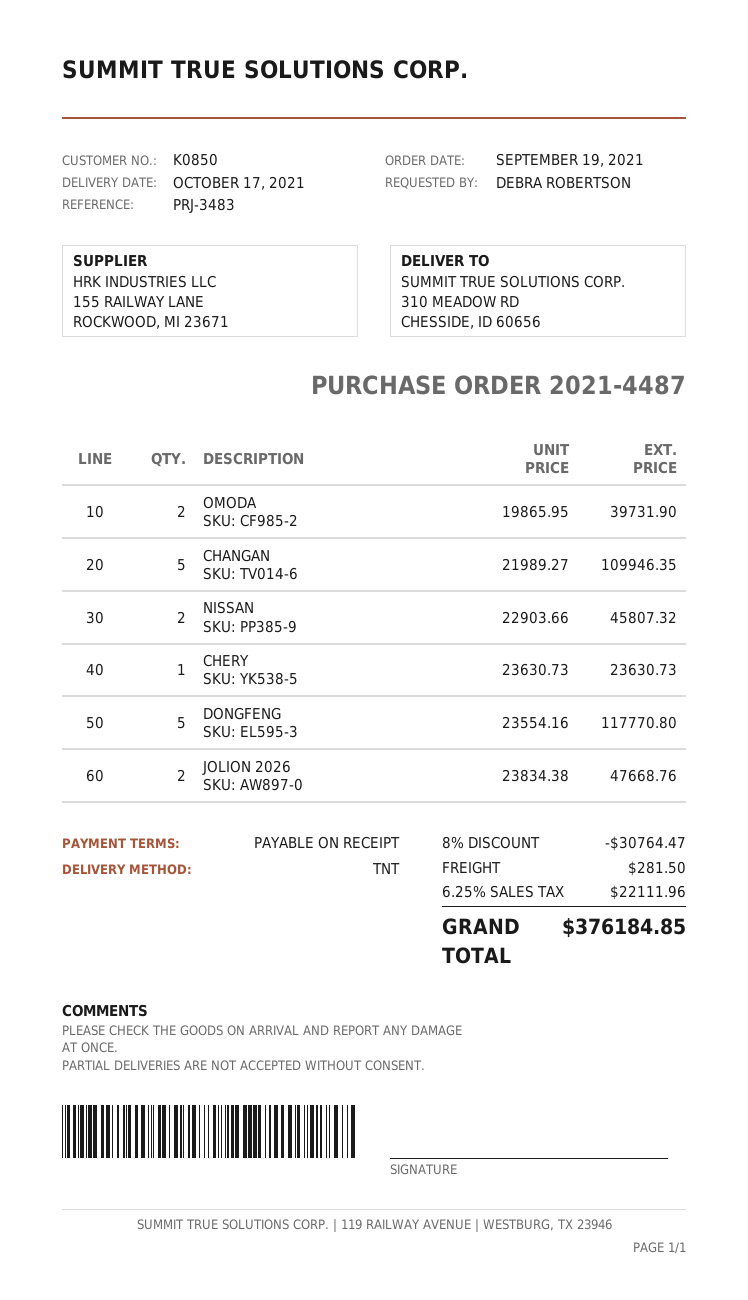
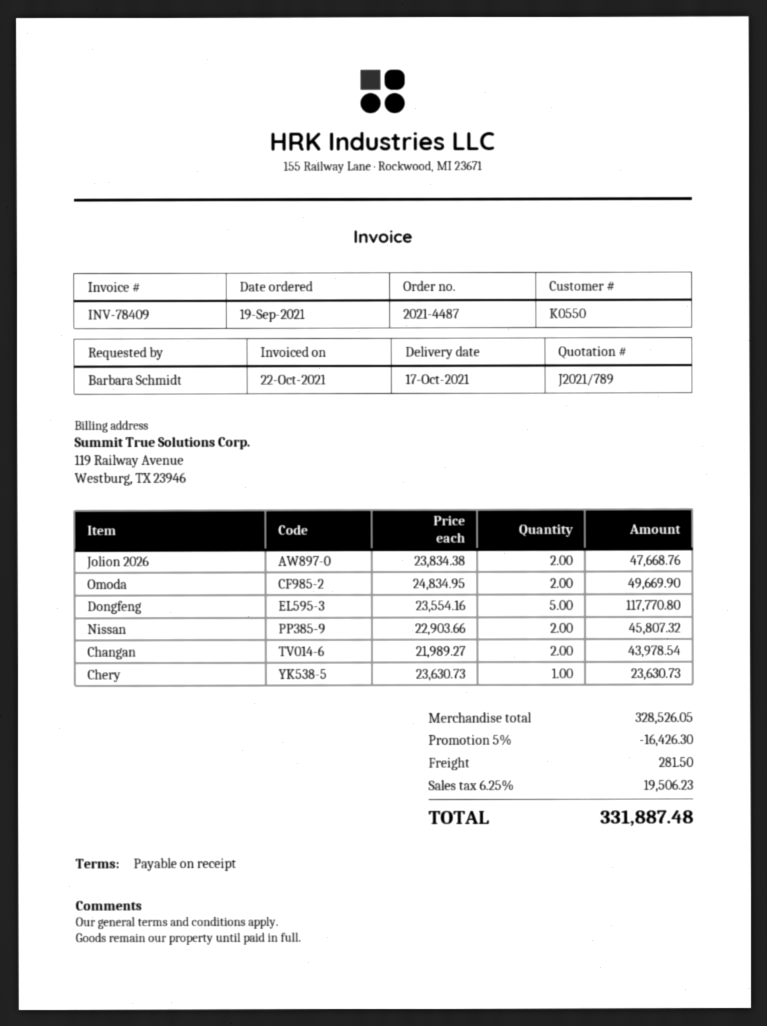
customer number: K0850 -> K0550
ordered by: DEBRA ROBERTSON -> Barbara Schmidt
OMODA: 2 x 19865.95 = 39731.90 -> 2 x 24834.95 = 49669.90
CHANGAN: 5 x 21989.27 = 109946.35 -> 2 x 21989.27 = 43978.54
discount: 8% = 30764.47 -> 5% = 16426.30
tax: 6.25% = 22111.96 -> 6.25% = 19506.23
total: 376184.85 -> 331887.48

